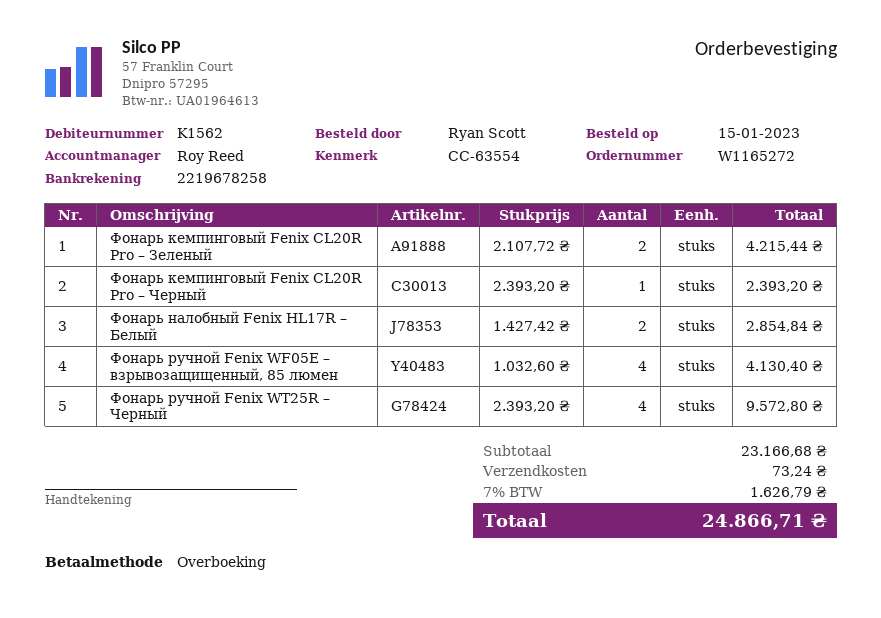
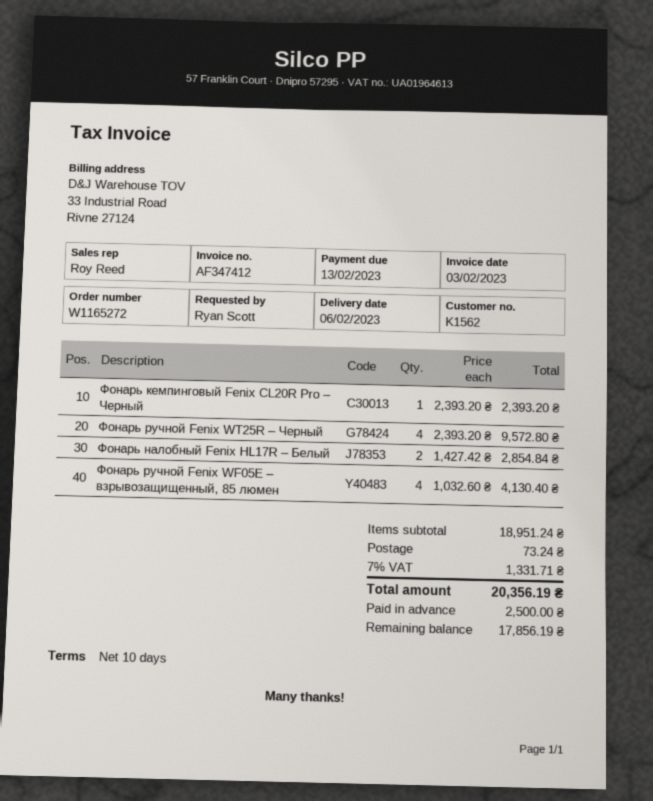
Фонарь кемпинговый Fenix CL20R Pro – Зеленый: 2 x 2107.72 = 4215.44 -> none
subtotal: 23166.68 -> 18951.24
tax: 7% = 1626.79 -> 7% = 1331.71
total: 24866.71 -> 20356.19

